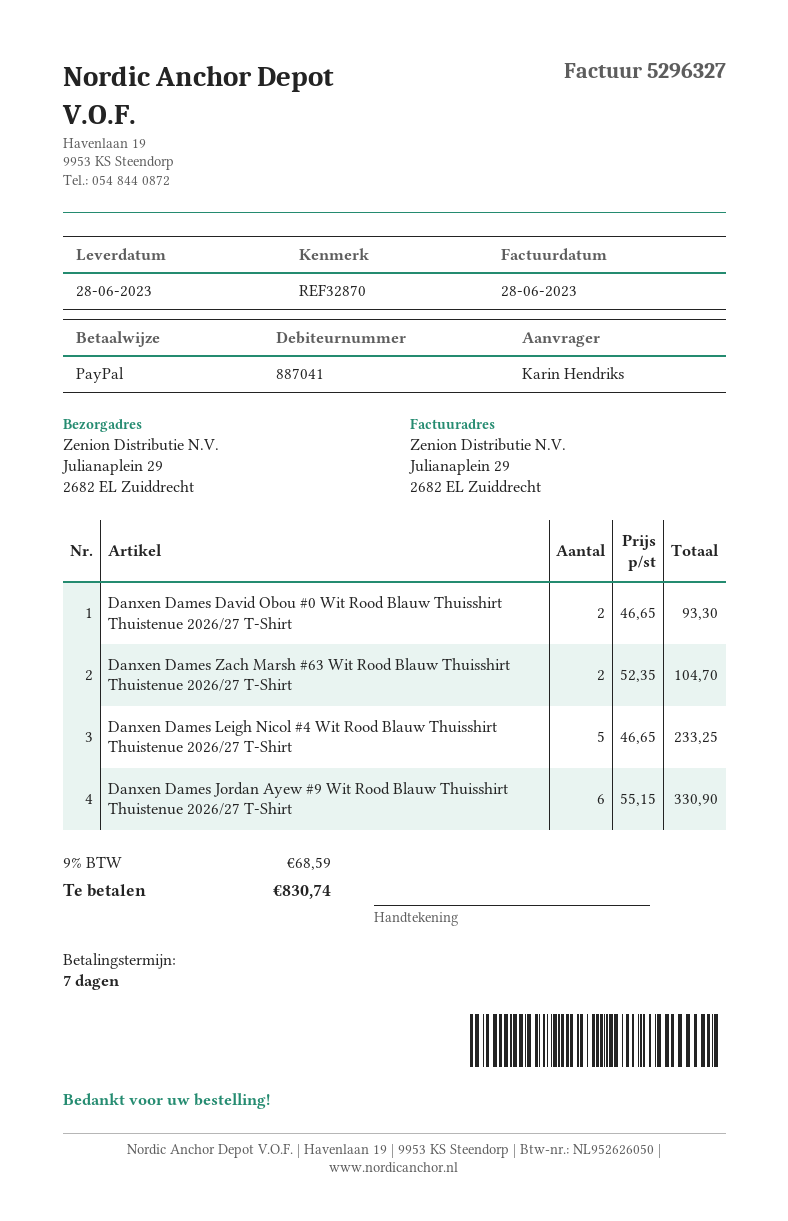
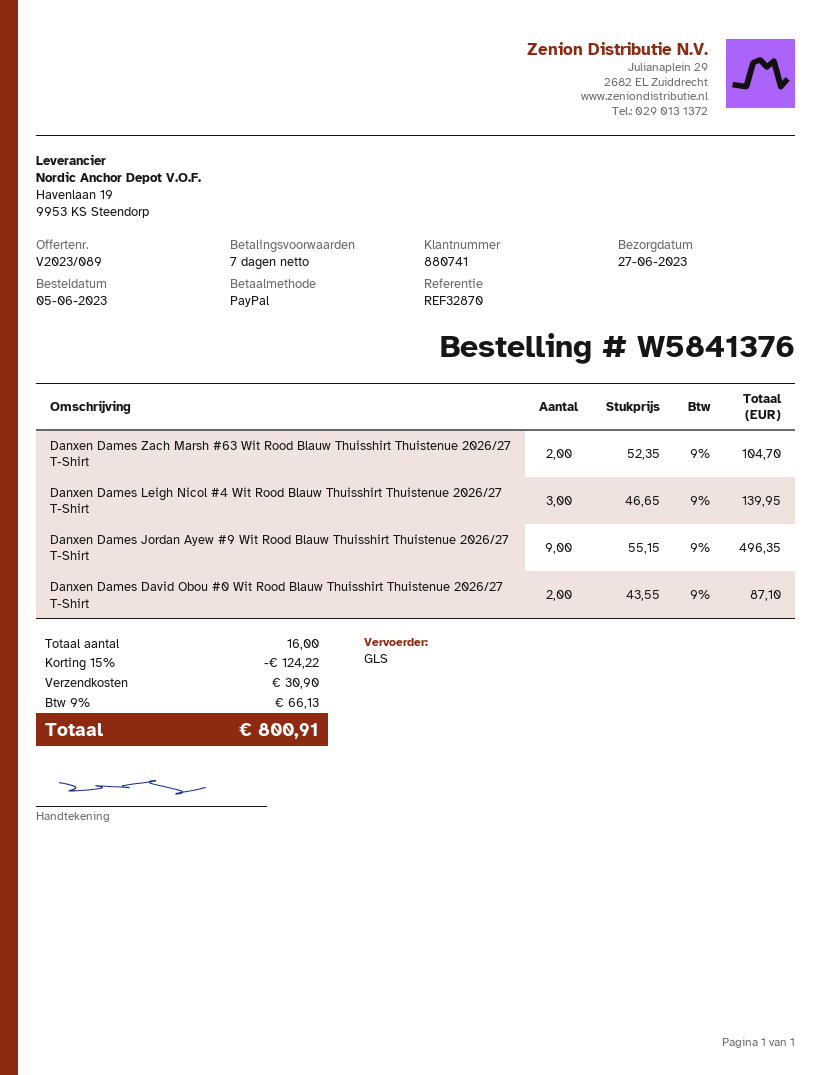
delivery date: 2023-06-28 -> 2023-06-27
customer number: 887041 -> 880741
Danxen Dames David Obou #0 Wit Rood Blauw Thuisshirt Thuistenue 2026/27 T-Shirt: 2 x 46.65 = 93.30 -> 2 x 43.55 = 87.10
Danxen Dames Leigh Nicol #4 Wit Rood Blauw Thuisshirt Thuistenue 2026/27 T-Shirt: 5 x 46.65 = 233.25 -> 3 x 46.65 = 139.95
Danxen Dames Jordan Ayew #9 Wit Rood Blauw Thuisshirt Thuistenue 2026/27 T-Shirt: 6 x 55.15 = 330.90 -> 9 x 55.15 = 496.35
discount: none -> 15% = 124.22
shipping: none -> 30.90
tax: 9% = 68.59 -> 9% = 66.13
total: 830.74 -> 800.91

